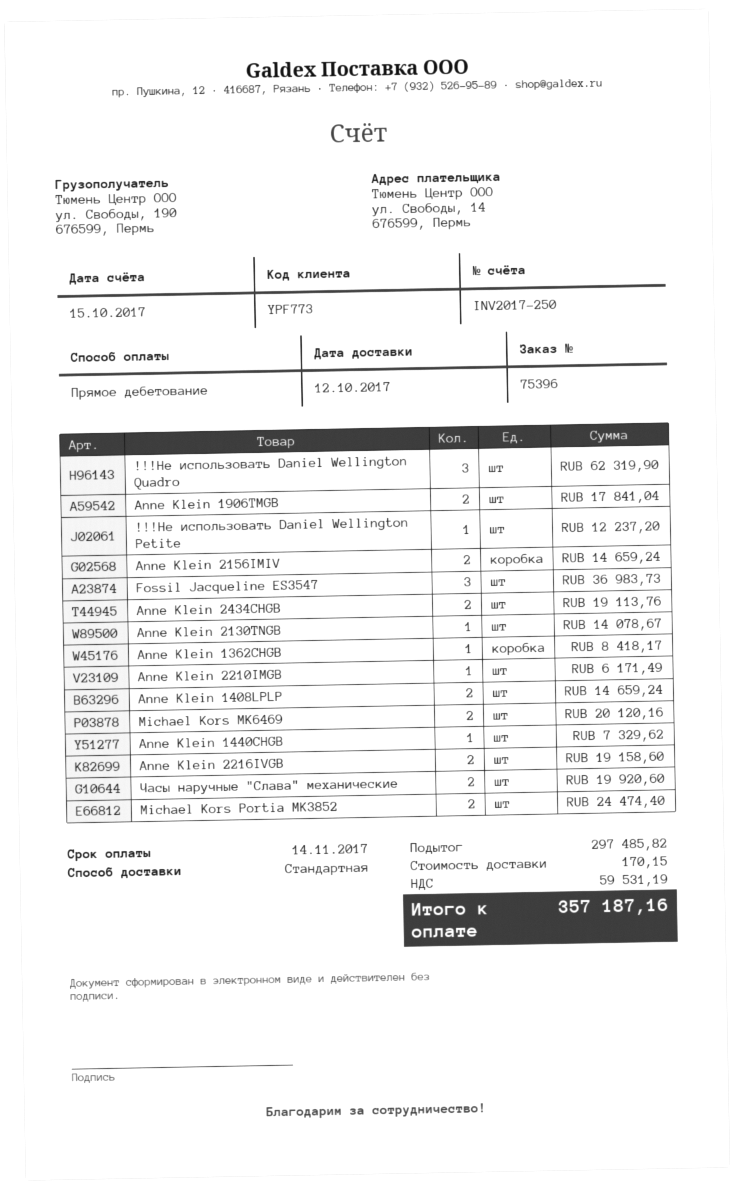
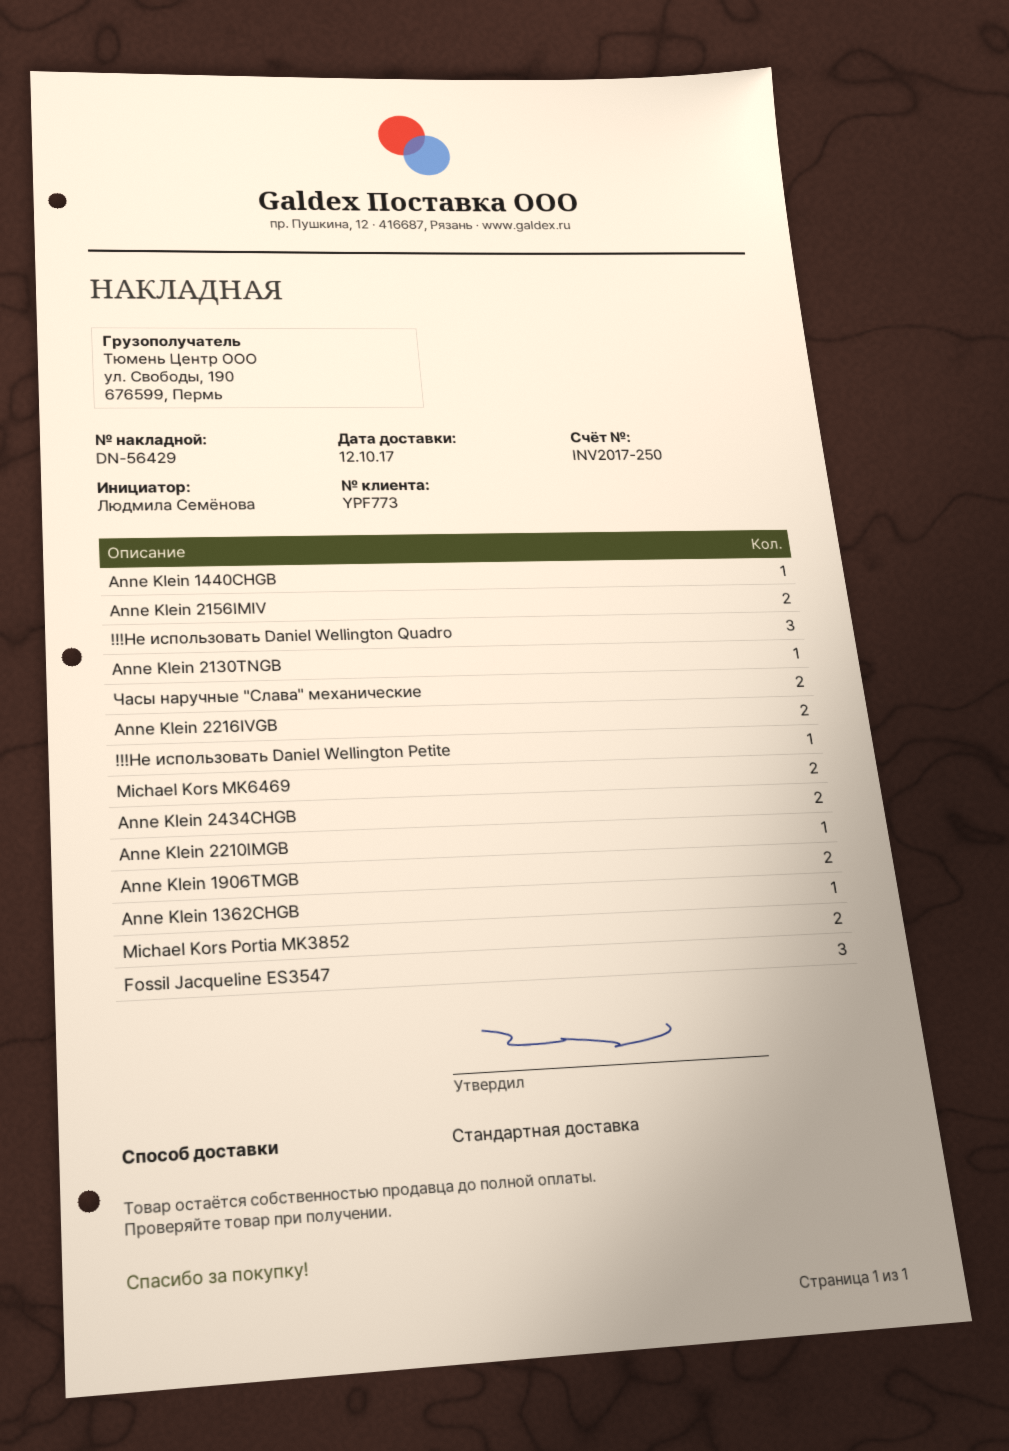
Anne Klein 1408LPLP: 2 -> none

